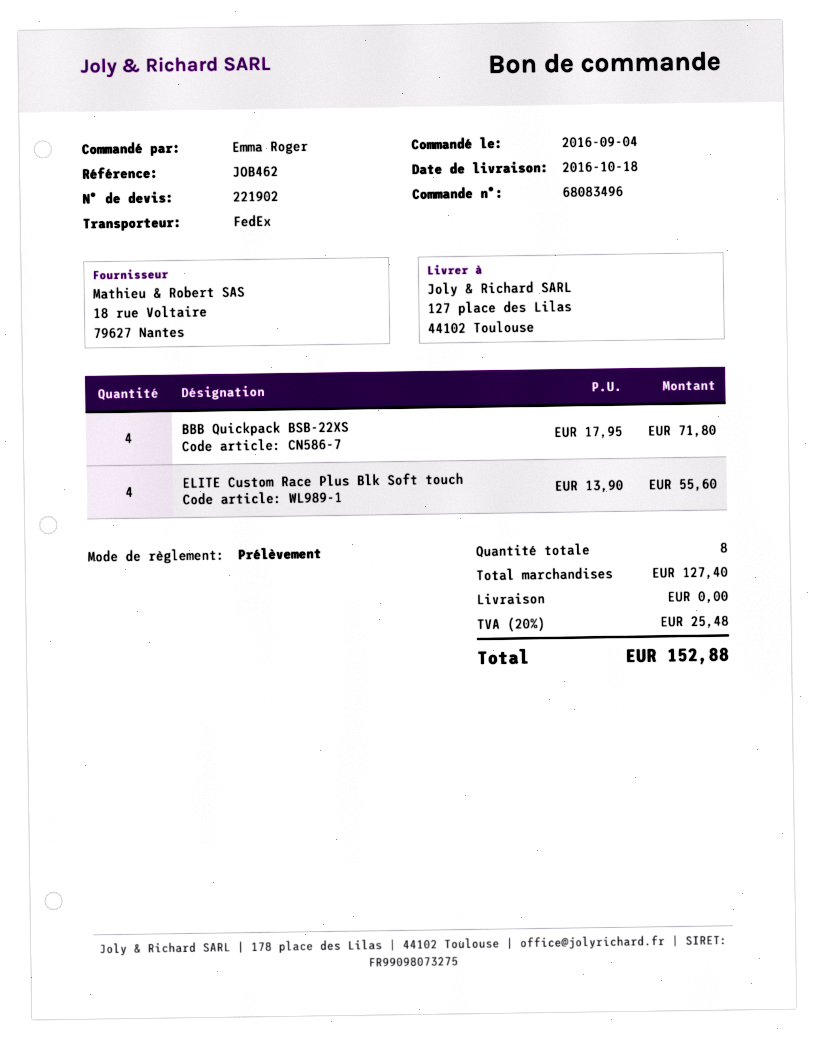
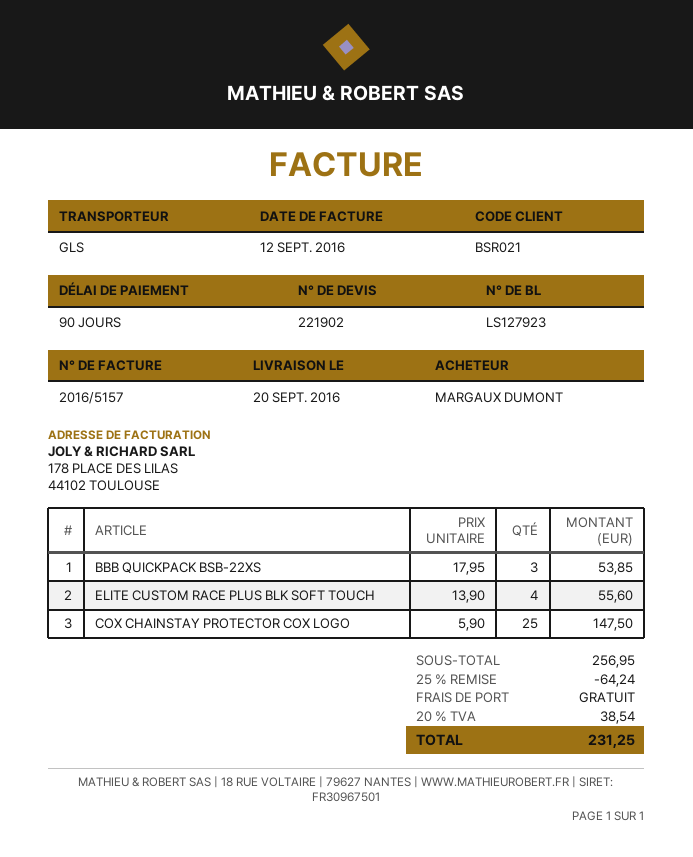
delivery date: 2016-10-18 -> 2016-09-20
ordered by: Emma Roger -> MARGAUX DUMONT
shipping method: FedEx -> GLS
BBB Quickpack BSB-22XS: 4 x 17.95 = 71.80 -> 3 x 17.95 = 53.85
COX CHAINSTAY PROTECTOR COX LOGO: none -> 25 x 5.90 = 147.50
subtotal: 127.40 -> 256.95
discount: none -> 25% = 64.24
tax: 20% = 25.48 -> 20% = 38.54
total: 152.88 -> 231.25

